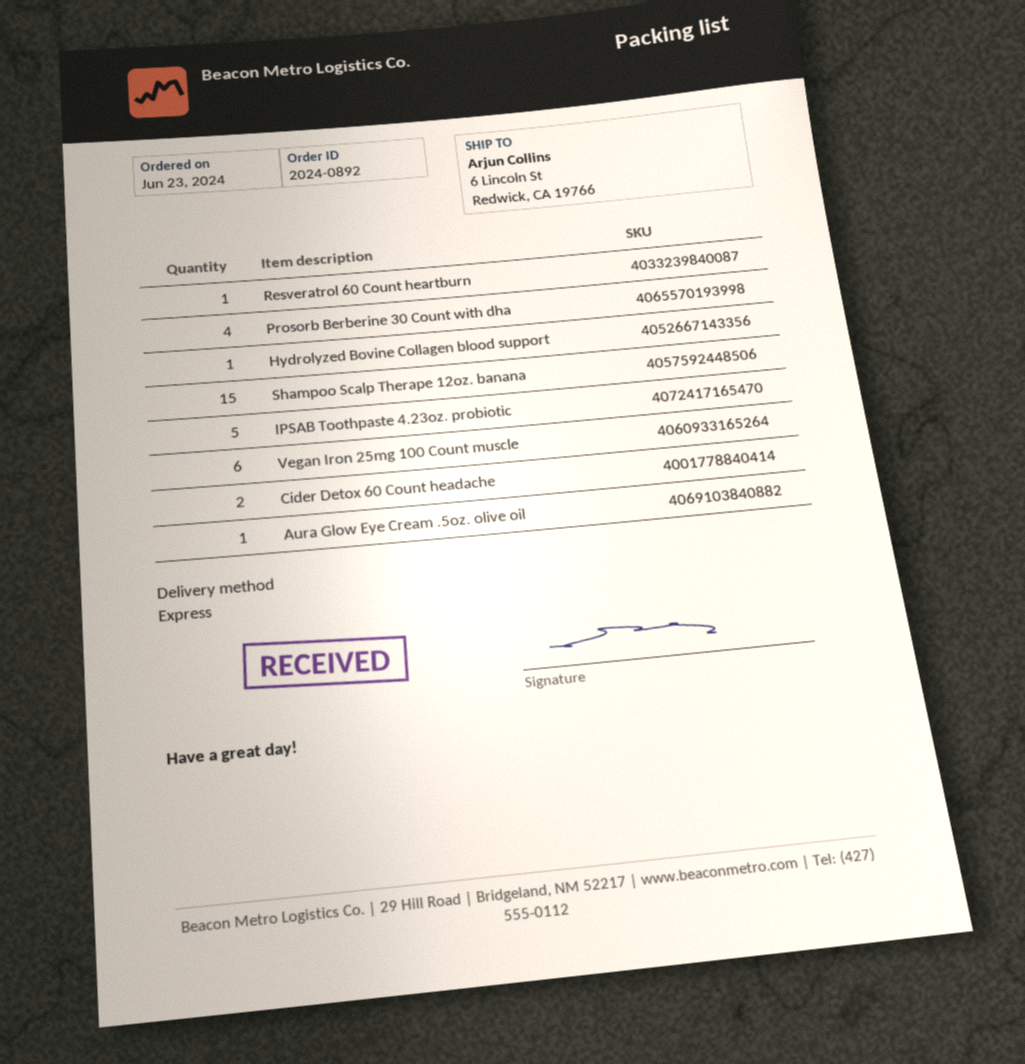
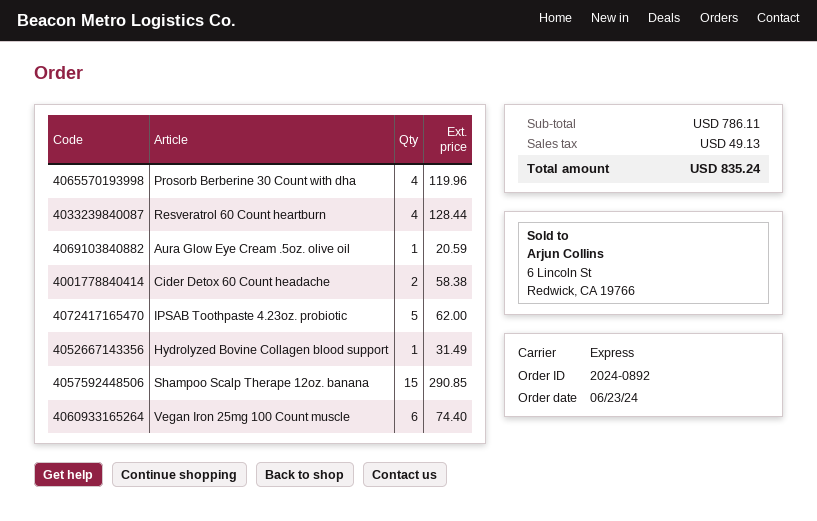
Resveratrol 60 Count heartburn: 1 -> 4

